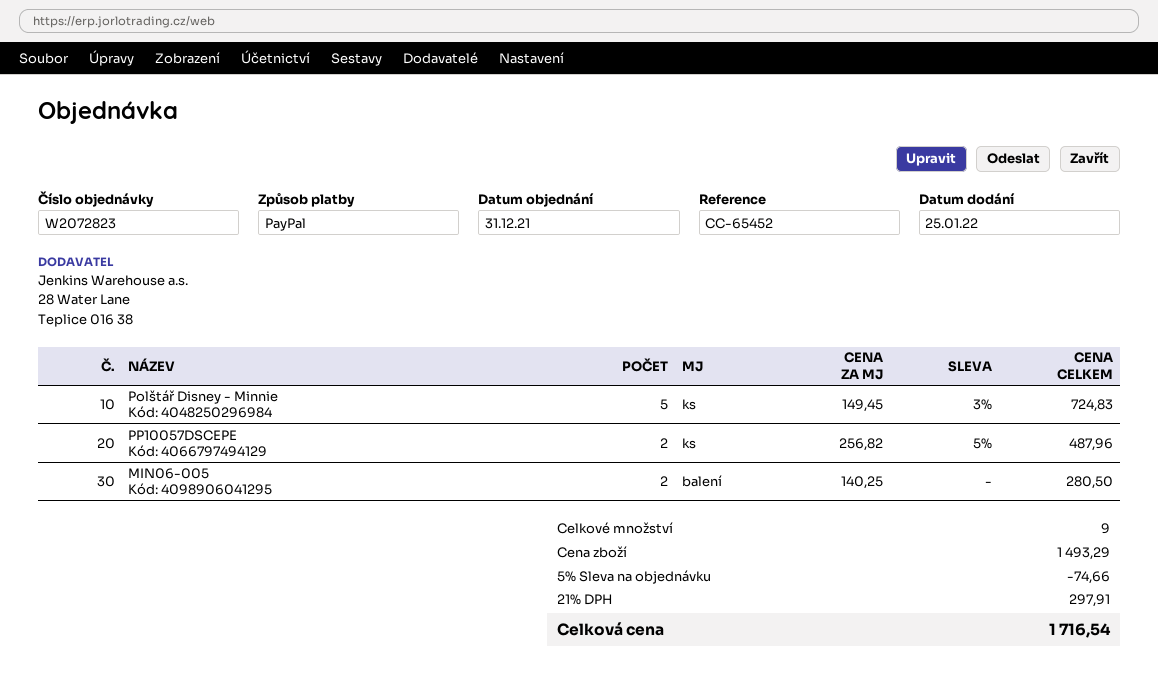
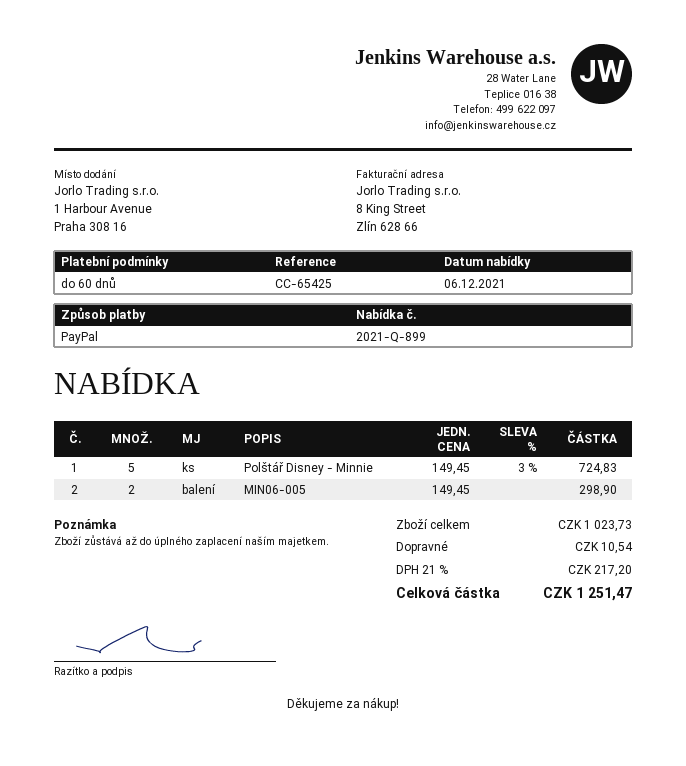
reference: CC-65452 -> CC-65425
PP10057DSCEPE: 2 x 256.82 - 5% = 487.96 -> none
MIN06-005: 2 x 140.25 = 280.50 -> 2 x 149.45 = 298.90
subtotal: 1493.29 -> 1023.73
discount: 5% = 74.66 -> none
shipping: none -> 10.54
tax: 21% = 297.91 -> 21% = 217.20
total: 1716.54 -> 1251.47

